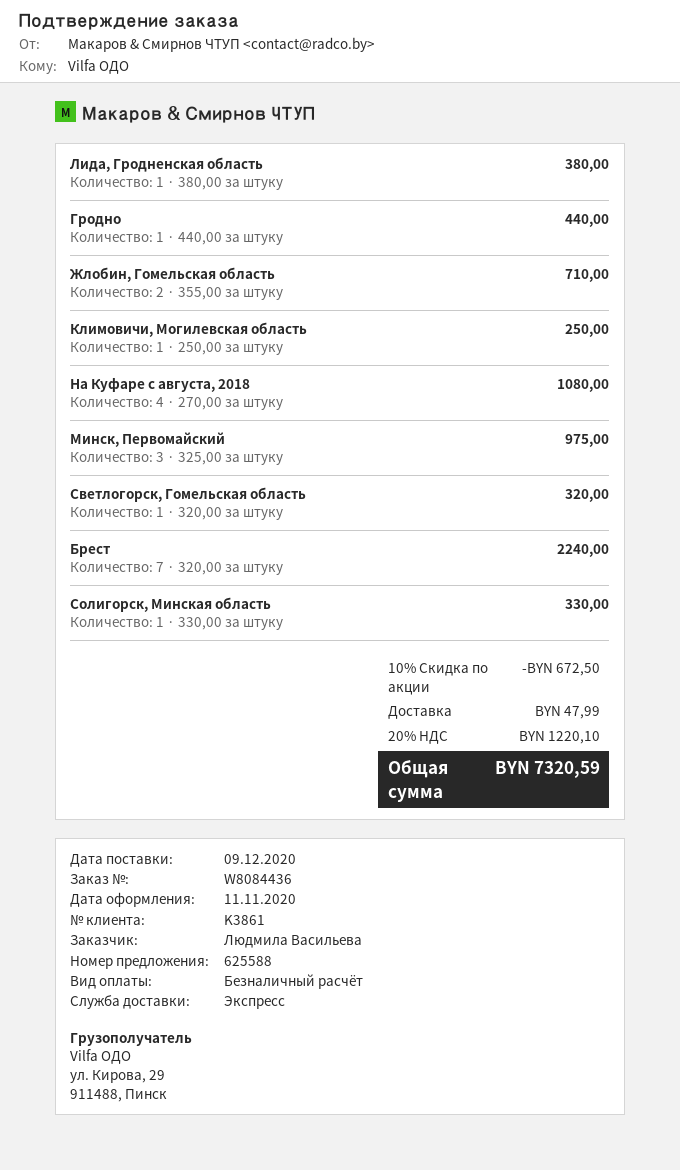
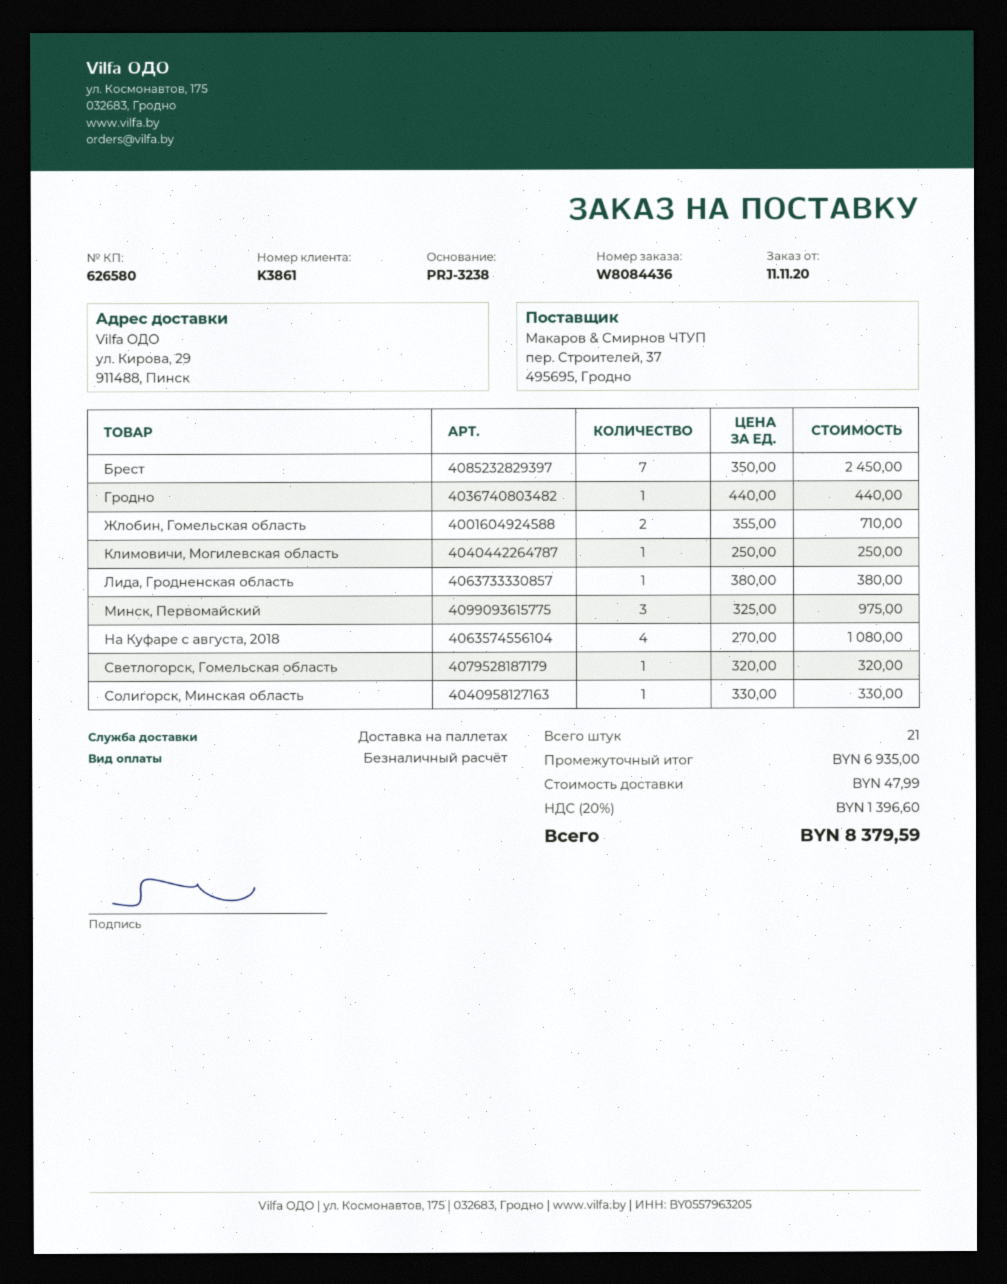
quote number: 625588 -> 626580
shipping method: express -> pallet freight
Брест: 7 x 320.00 = 2240.00 -> 7 x 350.00 = 2450.00
discount: 10% = 672.50 -> none
tax: 20% = 1220.10 -> 20% = 1396.60
total: 7320.59 -> 8379.59

